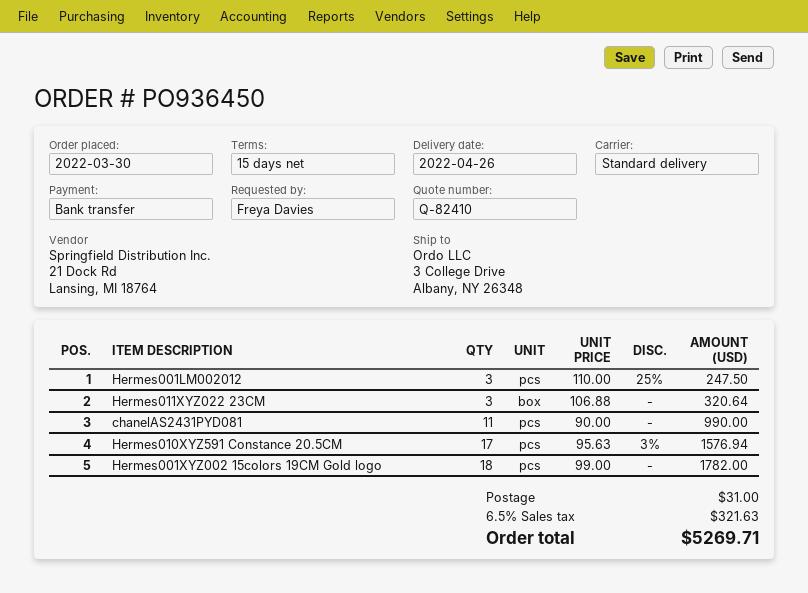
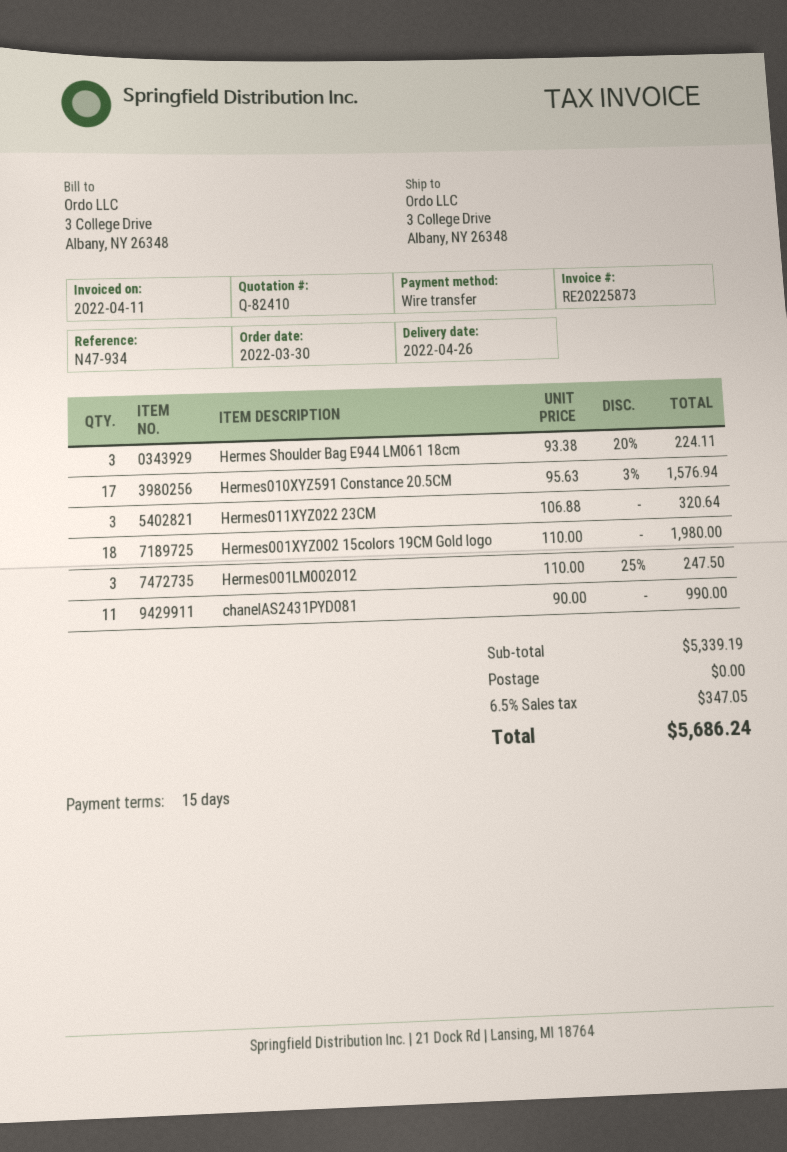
Hermes001XYZ002 15colors 19CM Gold logo: 18 x 99.00 = 1782.00 -> 18 x 110.00 = 1980.00
Hermes Shoulder Bag E944 LM061 18cm: none -> 3 x 93.38 - 20% = 224.11
shipping: 31.00 -> 0.00
tax: 6.5% = 321.63 -> 6.5% = 347.05
total: 5269.71 -> 5686.24

